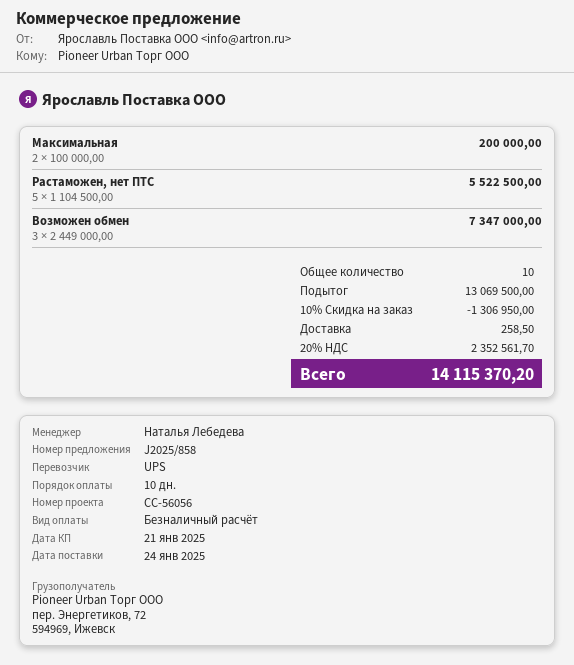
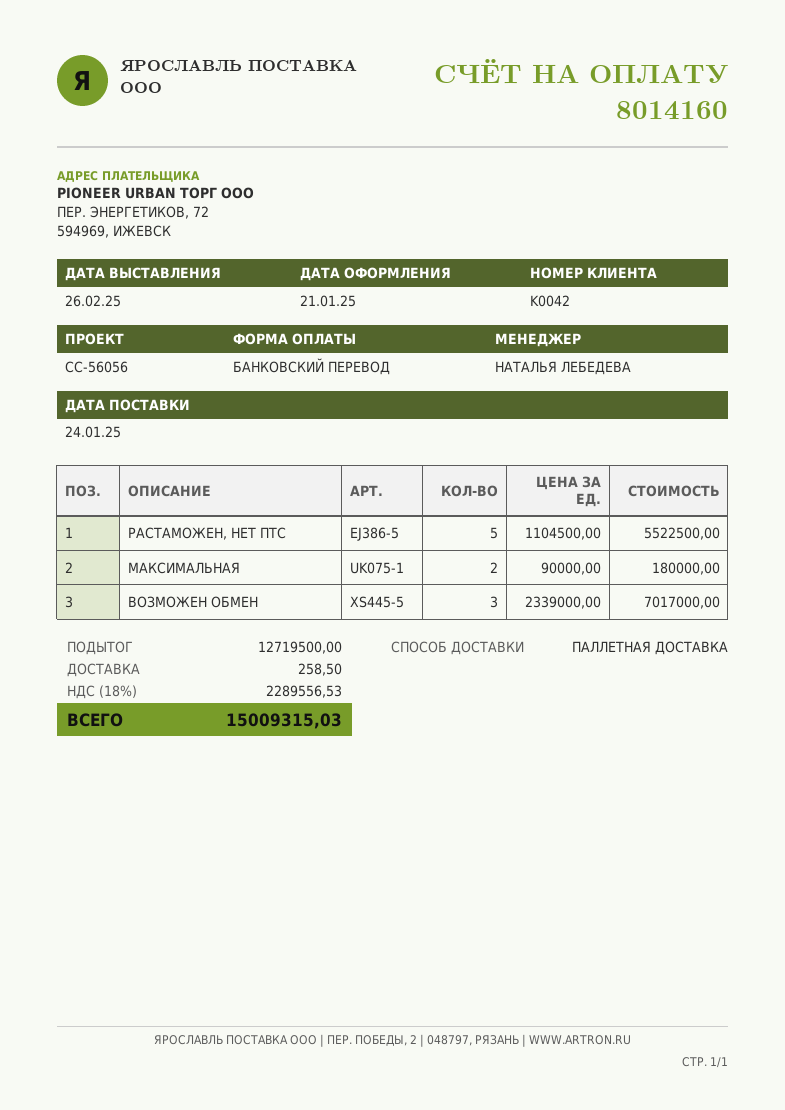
shipping method: UPS -> pallet freight
Максимальная: 2 x 100000.00 = 200000.00 -> 2 x 90000.00 = 180000.00
Возможен обмен: 3 x 2449000.00 = 7347000.00 -> 3 x 2339000.00 = 7017000.00
subtotal: 13069500.00 -> 12719500.00
discount: 10% = 1306950.00 -> none
tax: 20% = 2352561.70 -> 18% = 2289556.53
total: 14115370.20 -> 15009315.03

